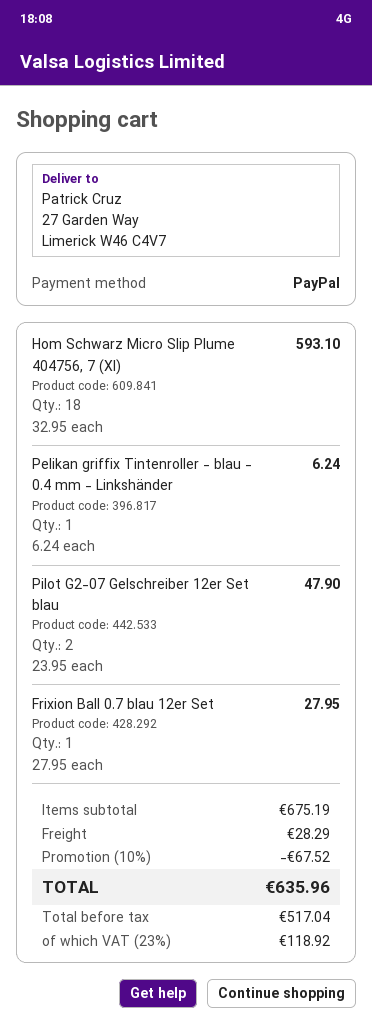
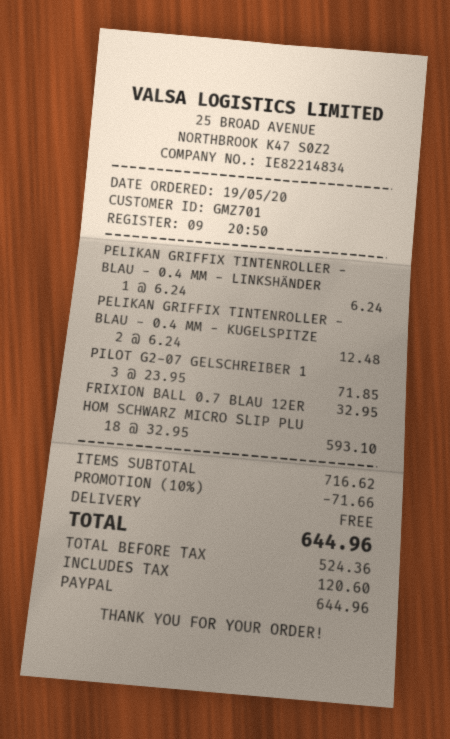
Pilot G2-07 Gelschreiber 12er Set blau: 2 x 23.95 = 47.90 -> 3 x 23.95 = 71.85
Frixion Ball 0.7 blau 12er Set: 1 x 27.95 = 27.95 -> 1 x 32.95 = 32.95
PELIKAN GRIFFIX TINTENROLLER - BLAU - 0.4 MM - KUGELSPITZE: none -> 2 x 6.24 = 12.48
subtotal: 675.19 -> 716.62
discount: 10% = 67.52 -> 10% = 71.66
shipping: 28.29 -> 0.00
net: 517.04 -> 524.36
tax: 118.92 -> 120.60
total: 635.96 -> 644.96

